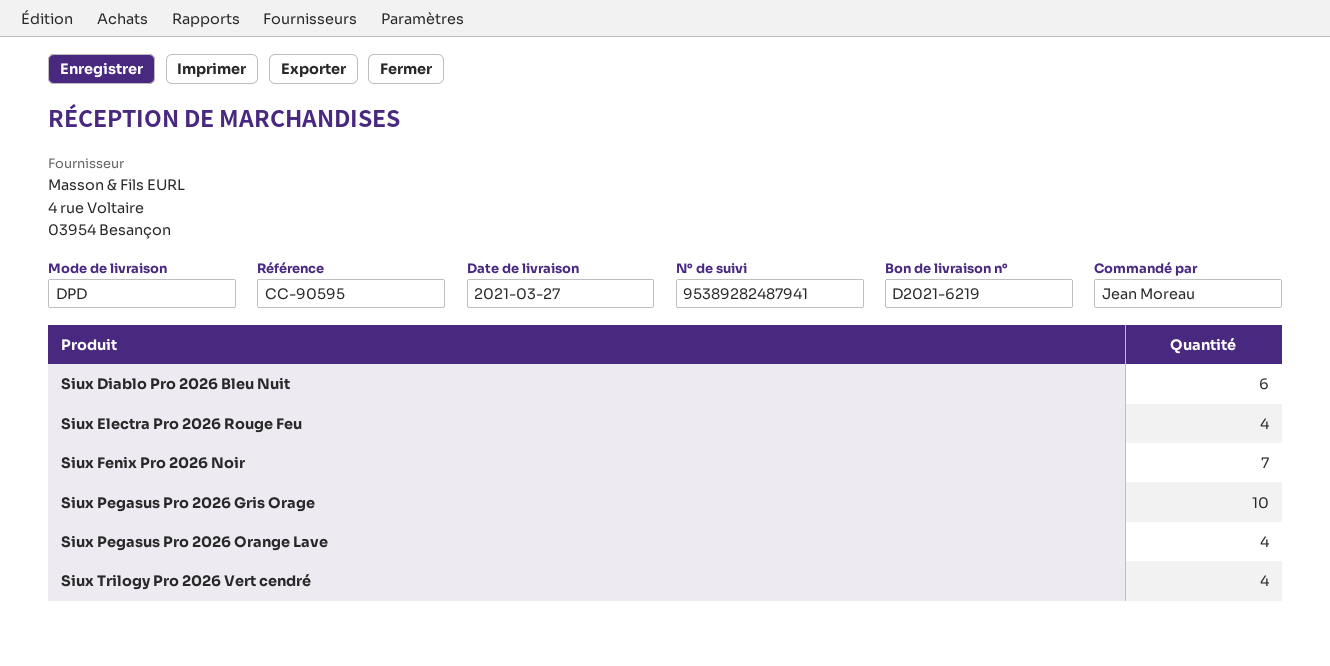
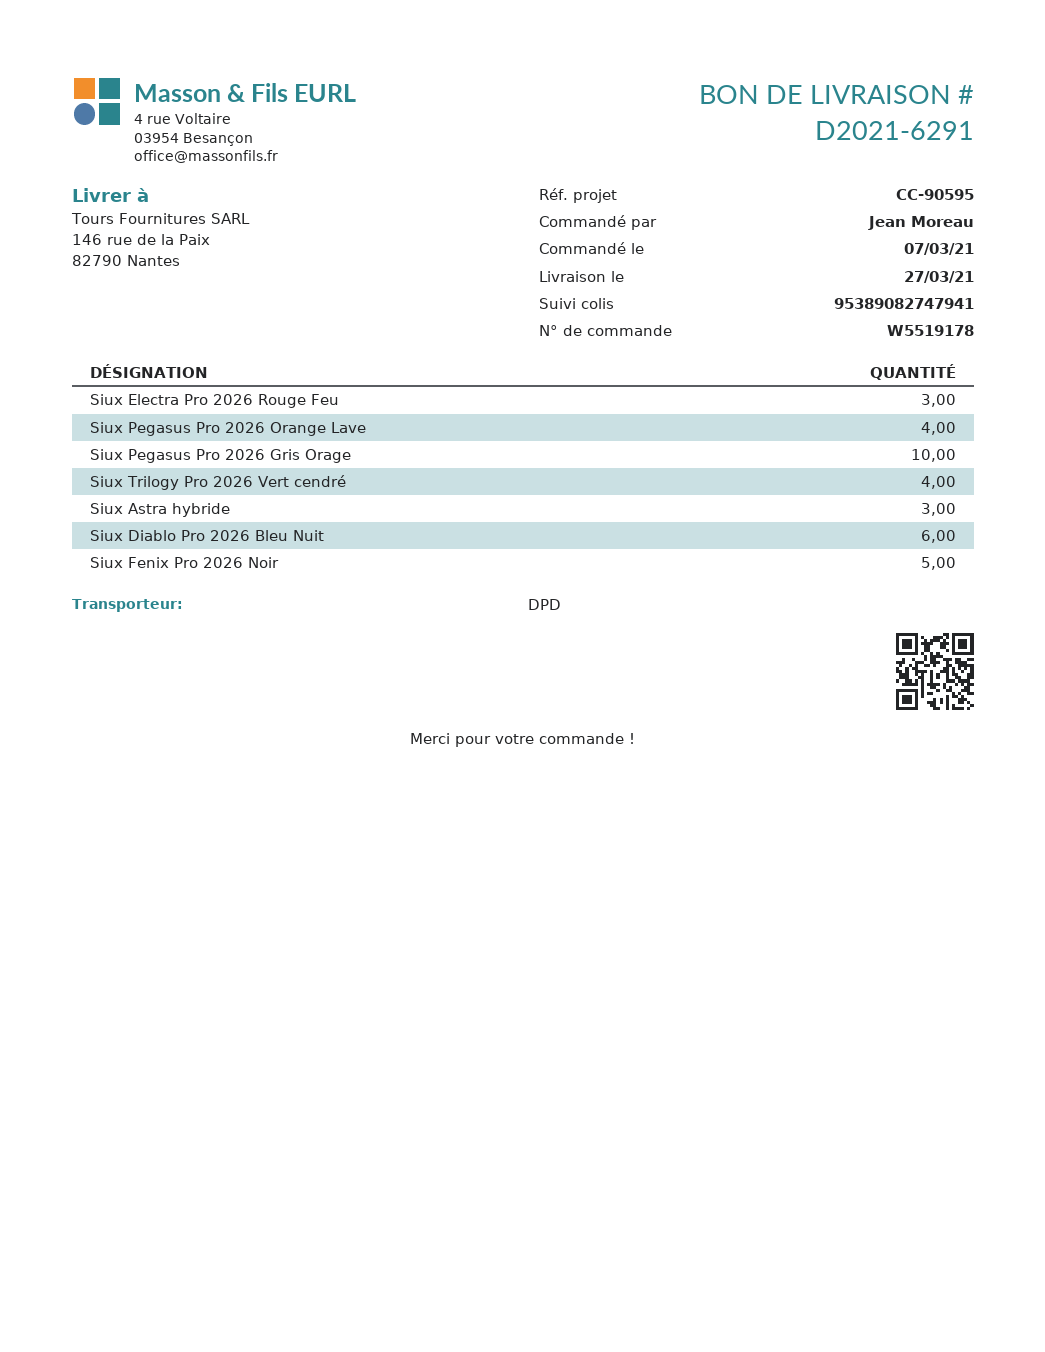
delivery note number: D2021-6219 -> D2021-6291
tracking number: 95389282487941 -> 95389082747941
Siux Electra Pro 2026 Rouge Feu: 4 -> 3
Siux Fenix Pro 2026 Noir: 7 -> 5
Siux Astra hybride: none -> 3

